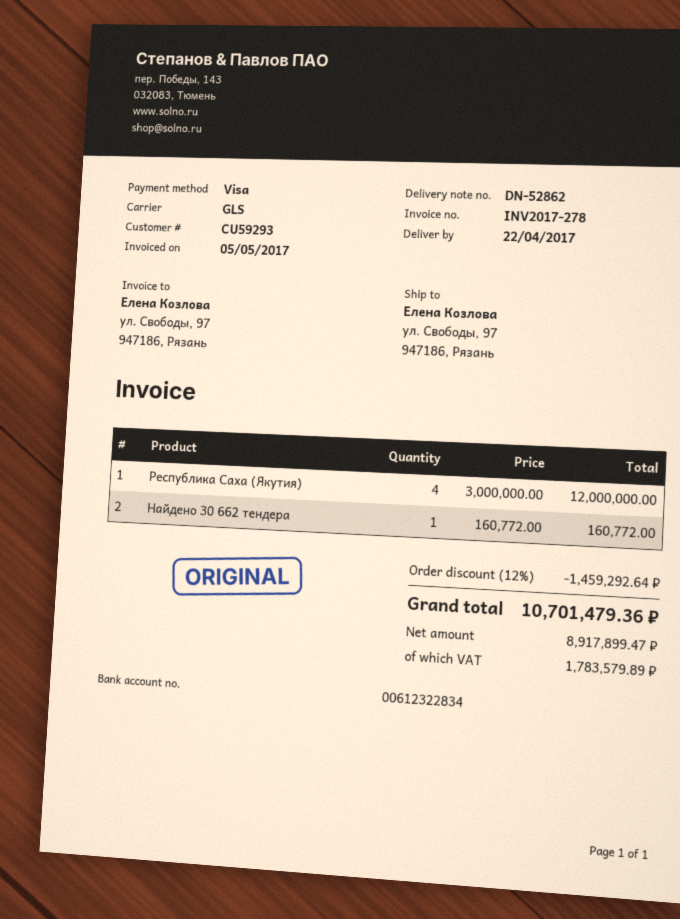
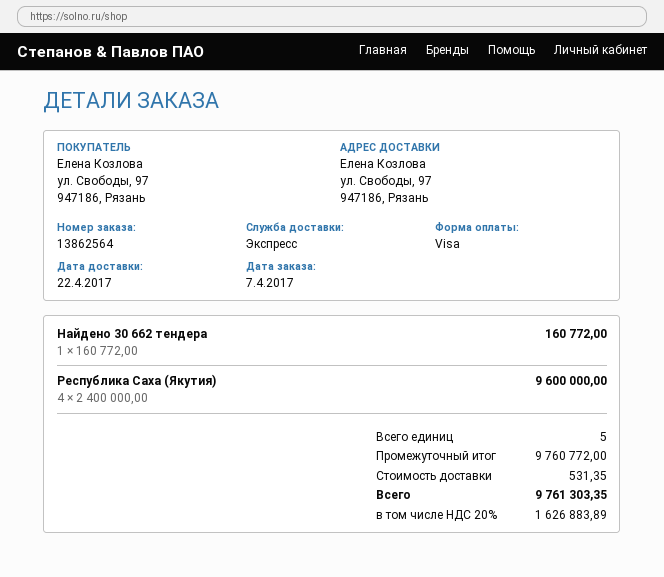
shipping method: GLS -> express
Республика Саха (Якутия): 4 x 3000000.00 = 12000000.00 -> 4 x 2400000.00 = 9600000.00
discount: 12% = 1459292.64 -> none
shipping: none -> 531.35
tax: 1783579.89 -> 1626883.89
total: 10701479.36 -> 9761303.35

